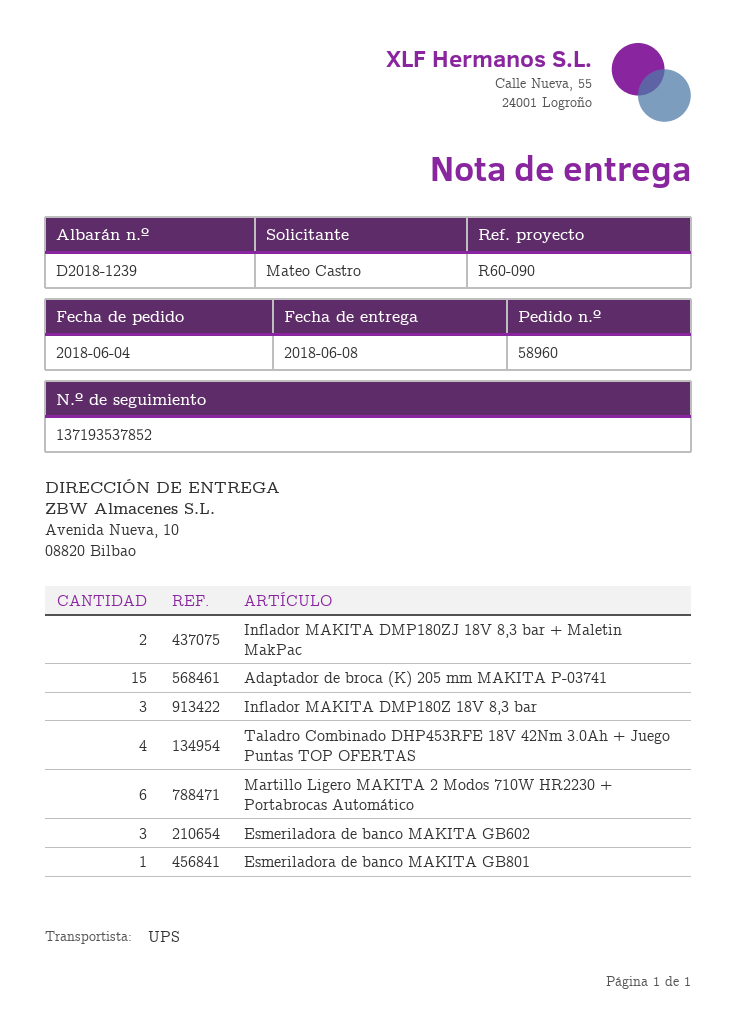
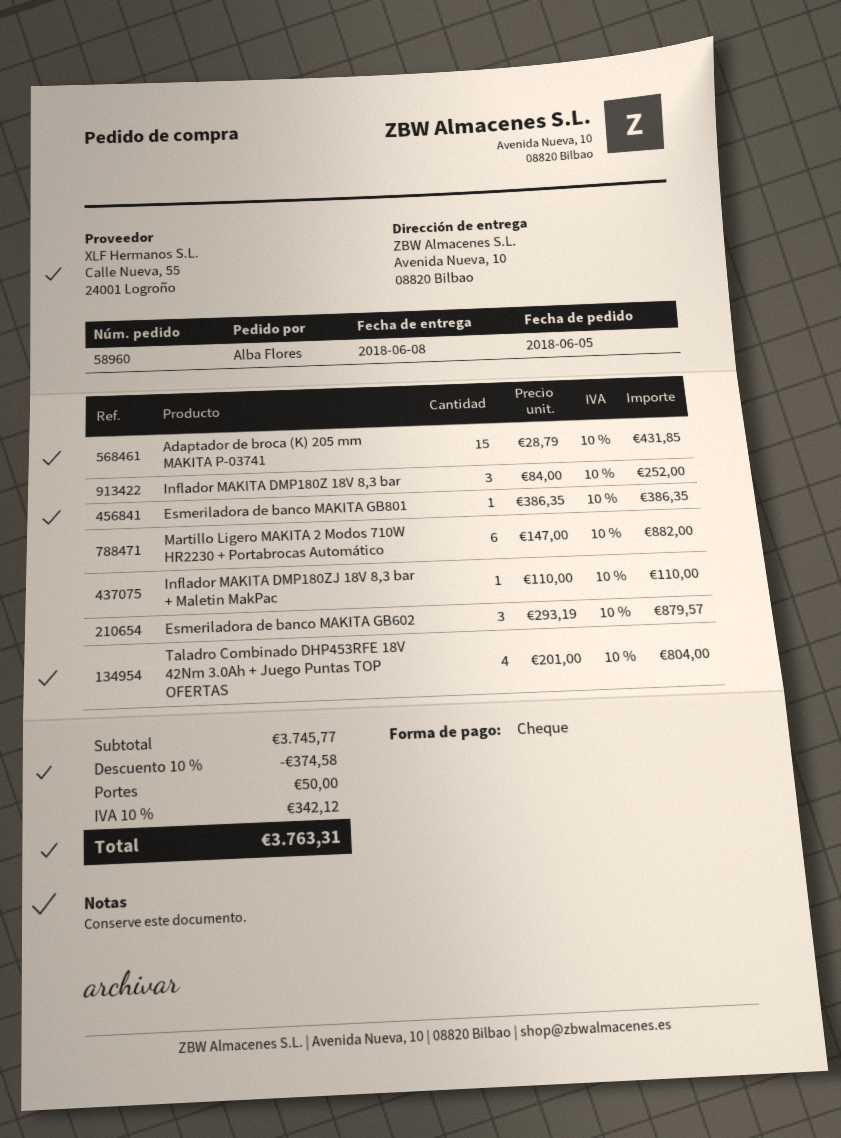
order date: 2018-06-04 -> 2018-06-05
ordered by: Mateo Castro -> Alba Flores
Inflador MAKITA DMP180ZJ 18V 8,3 bar + Maletin MakPac: 2 -> 1

